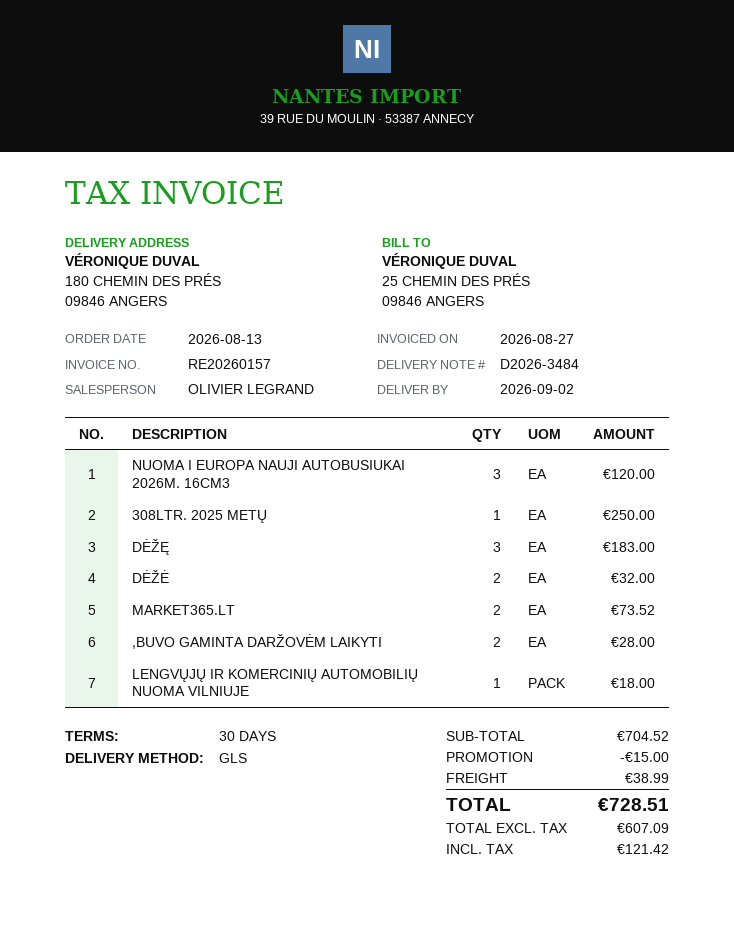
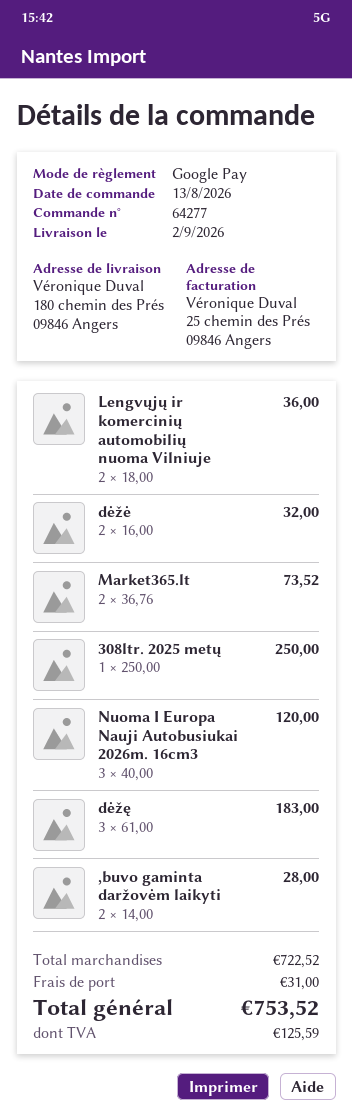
LENGVŲJŲ IR KOMERCINIŲ AUTOMOBILIŲ NUOMA VILNIUJE: 1 for 18.00 -> 2 for 36.00
subtotal: 704.52 -> 722.52
discount: 15.00 -> none
shipping: 38.99 -> 31.00
tax: 121.42 -> 125.59
total: 728.51 -> 753.52

